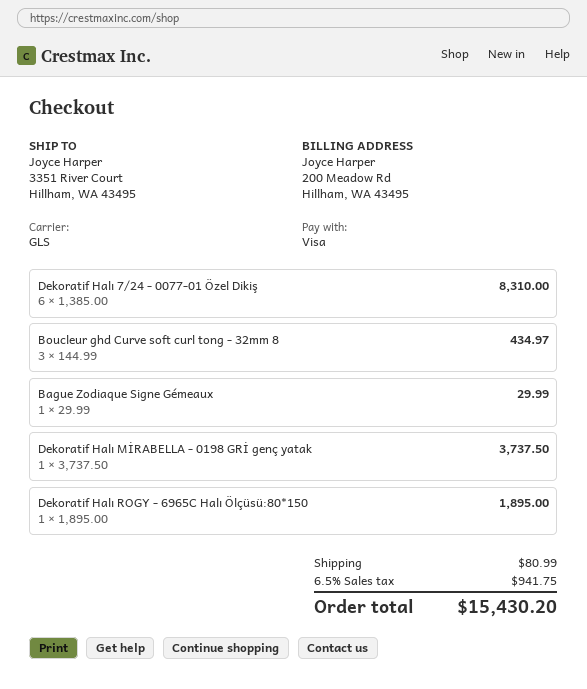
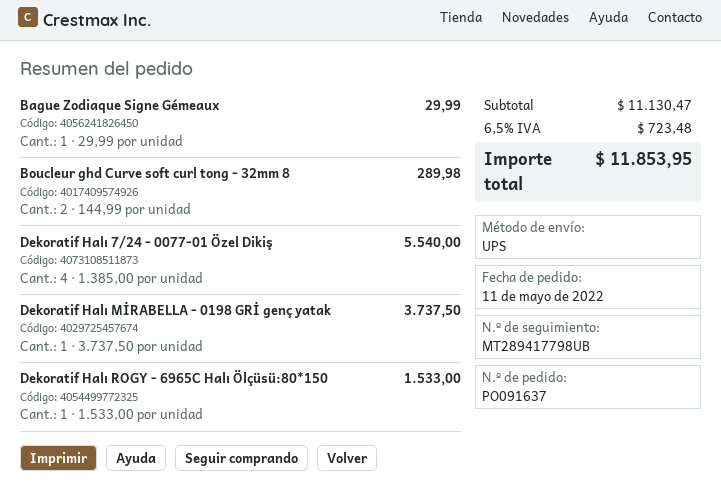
shipping method: GLS -> UPS
Dekoratif Halı 7/24 - 0077-01 Özel Dikiş: 6 x 1385.00 = 8310.00 -> 4 x 1385.00 = 5540.00
Boucleur ghd Curve soft curl tong - 32mm 8: 3 x 144.99 = 434.97 -> 2 x 144.99 = 289.98
Dekoratif Halı ROGY - 6965C Halı Ölçüsü:80*150: 1 x 1895.00 = 1895.00 -> 1 x 1533.00 = 1533.00
shipping: 80.99 -> none
tax: 6.5% = 941.75 -> 6.5% = 723.48
total: 15430.20 -> 11853.95

